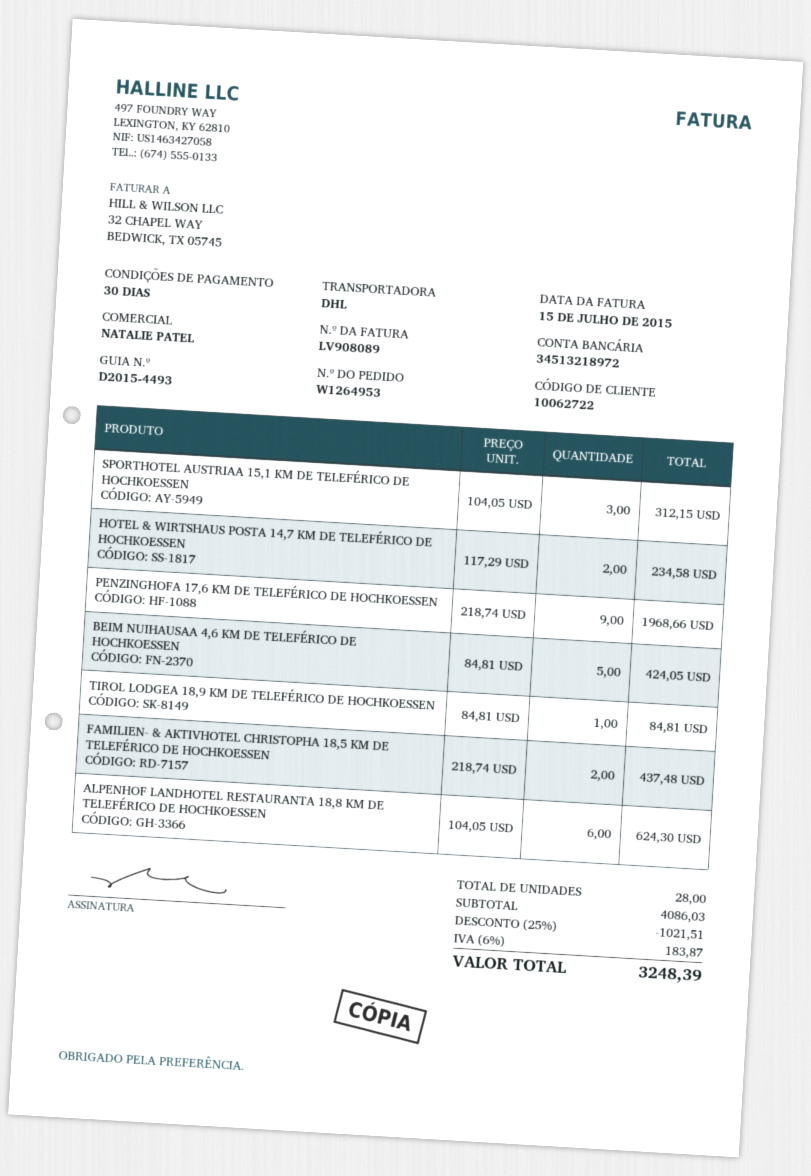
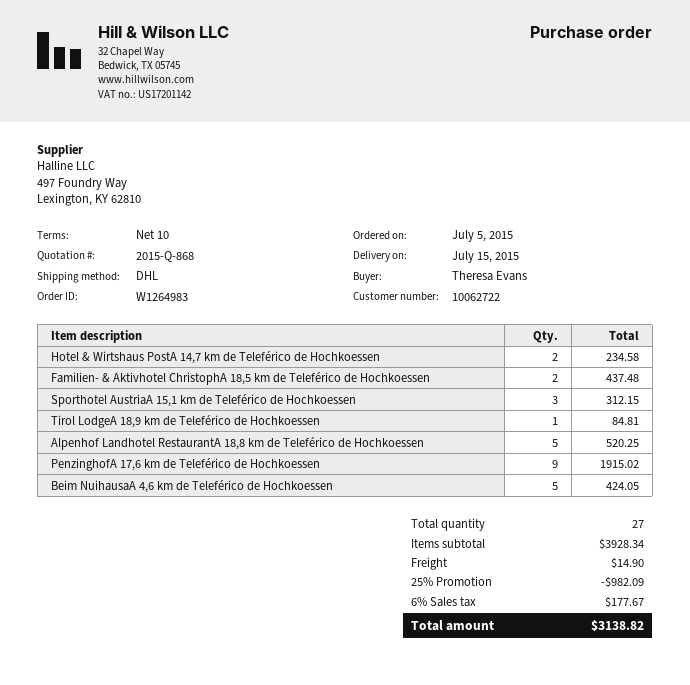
order number: W1264953 -> W1264983
payment terms: 30 days -> 10 days
PENZINGHOFA 17,6 KM DE TELEFÉRICO DE HOCHKOESSEN: 9 for 1968.66 -> 9 for 1915.02
ALPENHOF LANDHOTEL RESTAURANTA 18,8 KM DE TELEFÉRICO DE HOCHKOESSEN: 6 for 624.30 -> 5 for 520.25
total quantity: 28 -> 27
subtotal: 4086.03 -> 3928.34
discount: 25% = 1021.51 -> 25% = 982.09
shipping: none -> 14.90
tax: 6% = 183.87 -> 6% = 177.67
total: 3248.39 -> 3138.82

